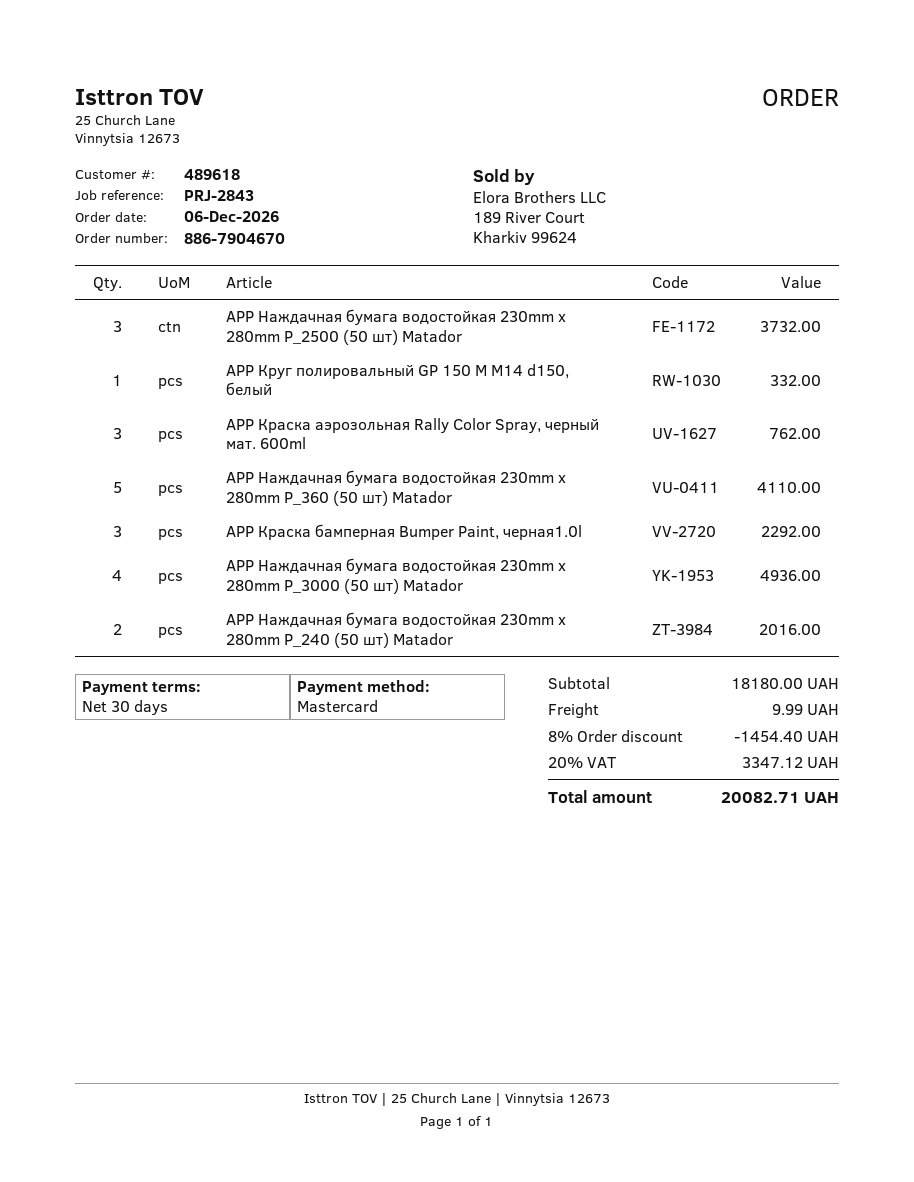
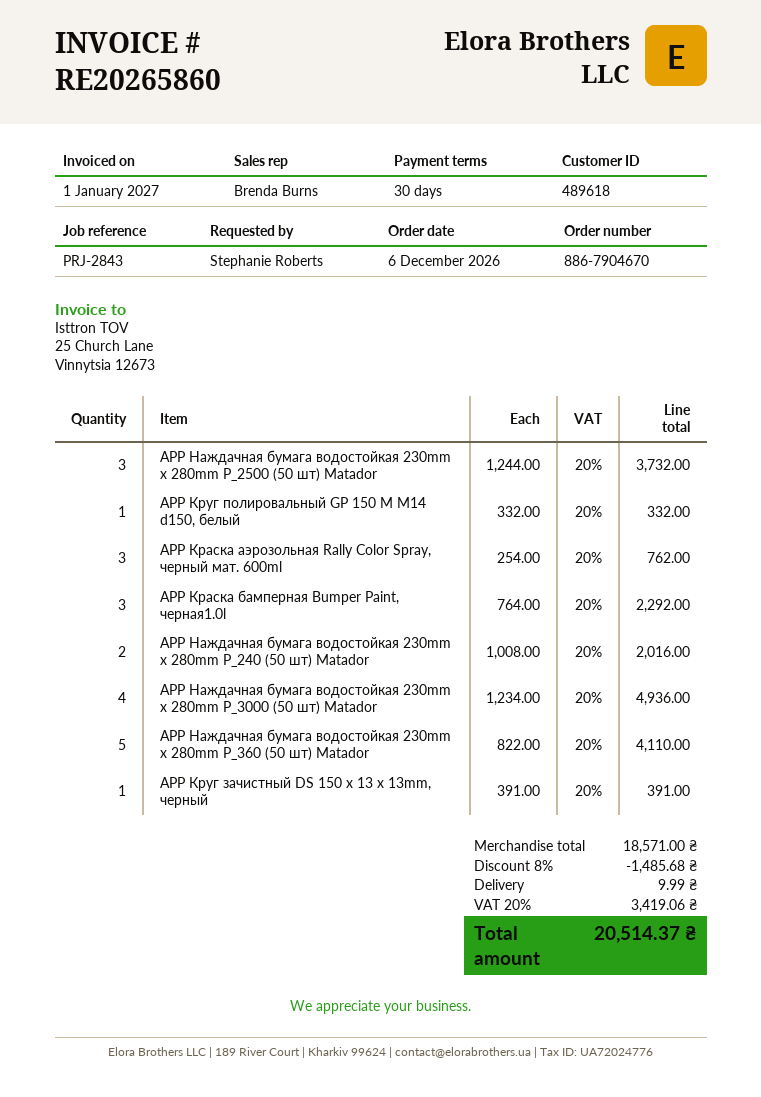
APP Круг зачистный DS 150 x 13 x 13mm, черный: none -> 1 for 391.00
subtotal: 18180.00 -> 18571.00
discount: 8% = 1454.40 -> 8% = 1485.68
tax: 20% = 3347.12 -> 20% = 3419.06
total: 20082.71 -> 20514.37

